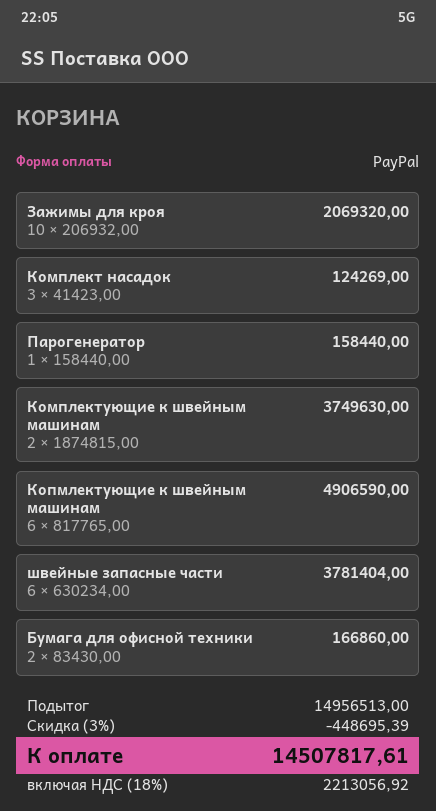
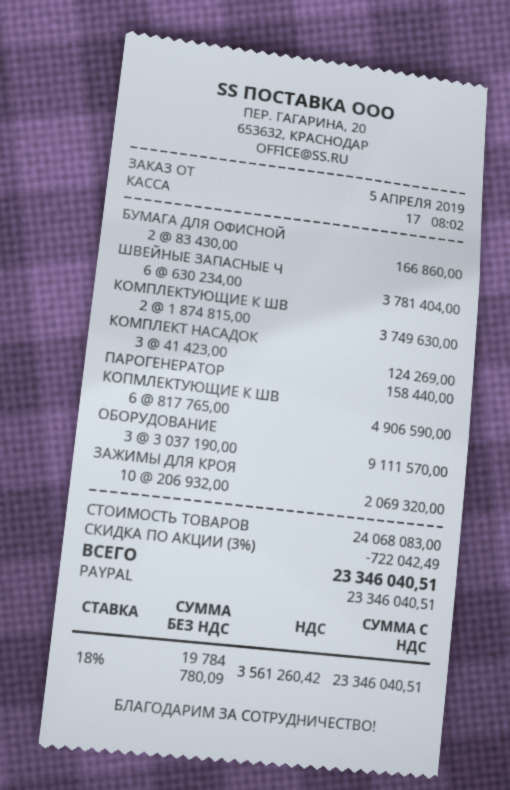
ОБОРУДОВАНИЕ: none -> 3 x 3037190.00 = 9111570.00
subtotal: 14956513.00 -> 24068083.00
discount: 3% = 448695.39 -> 3% = 722042.49
tax: 18% = 2213056.92 -> 18% = 3561260.42
total: 14507817.61 -> 23346040.51

